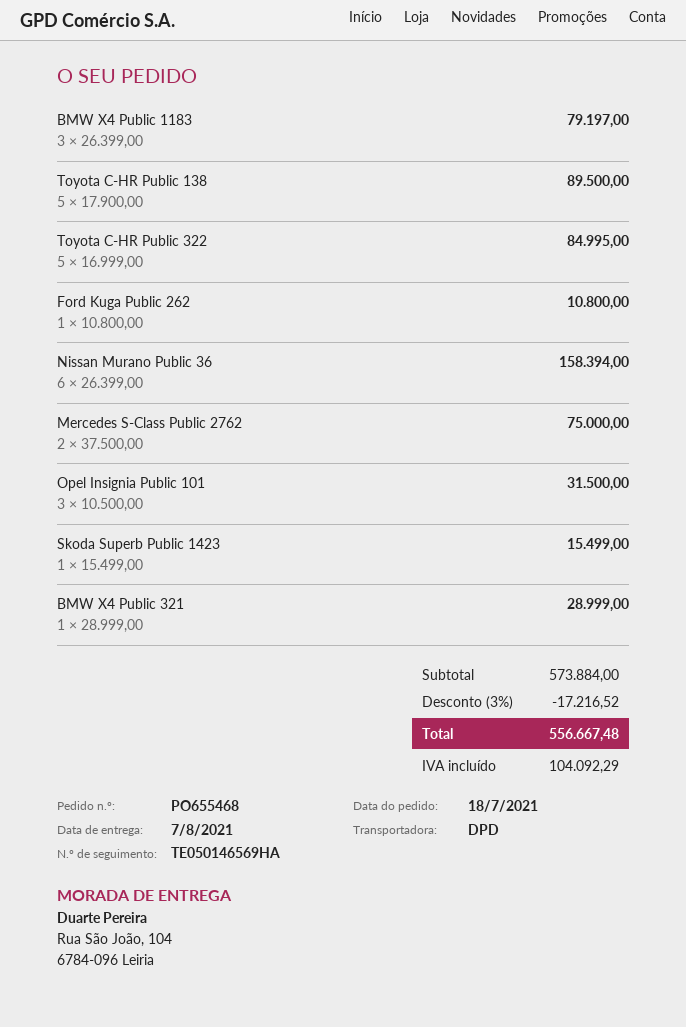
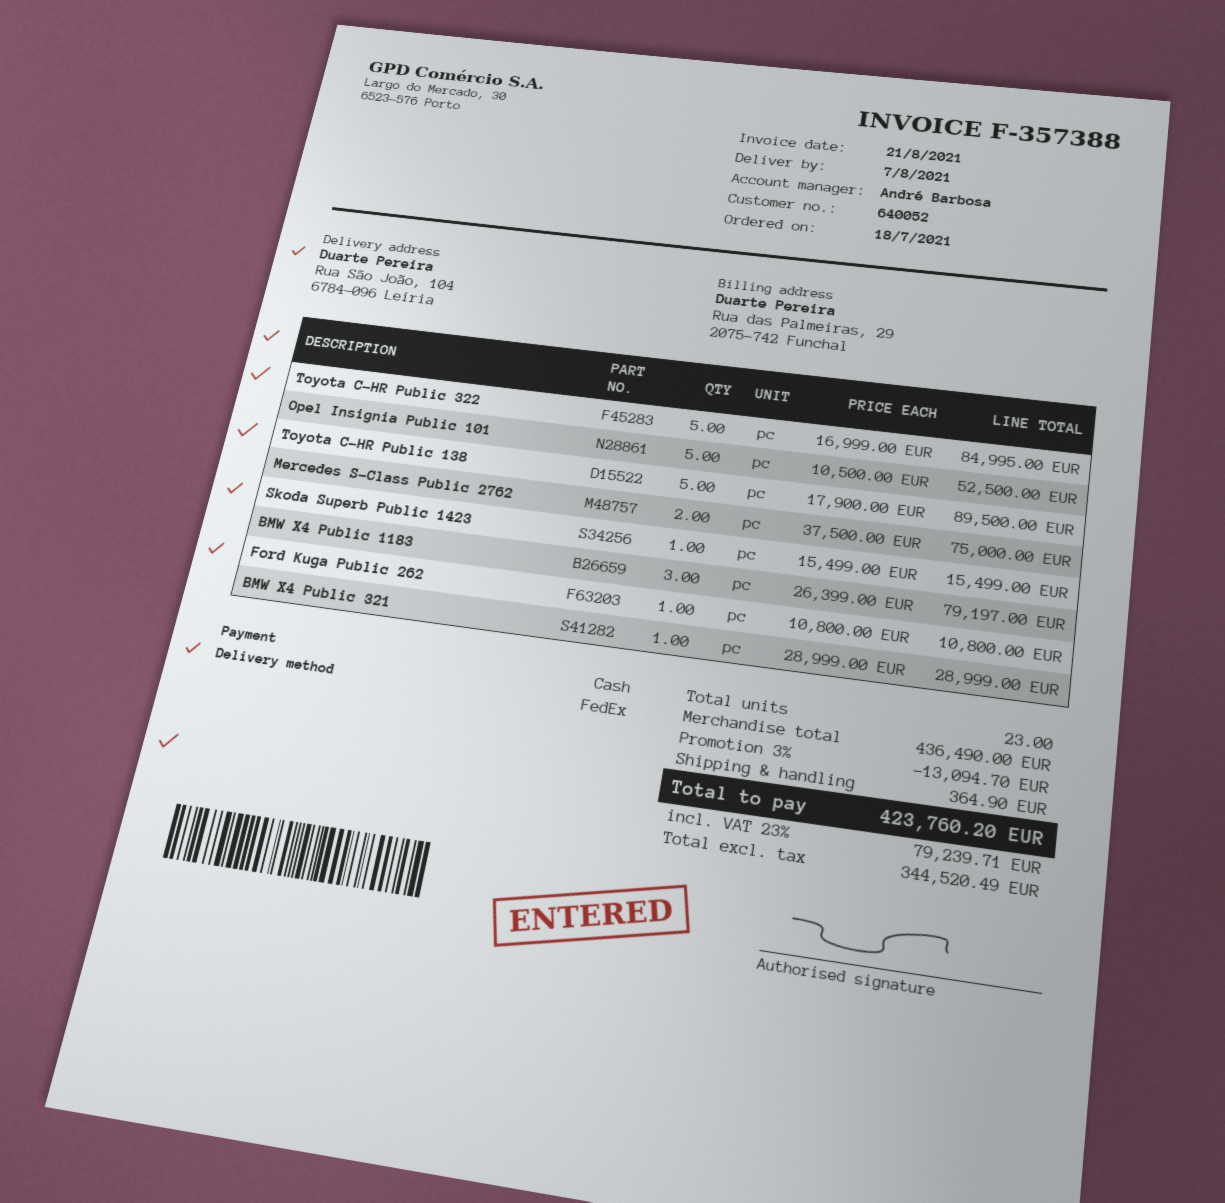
shipping method: DPD -> FedEx
Nissan Murano Public 36: 6 x 26399.00 = 158394.00 -> none
Opel Insignia Public 101: 3 x 10500.00 = 31500.00 -> 5 x 10500.00 = 52500.00
subtotal: 573884.00 -> 436490.00
discount: 3% = 17216.52 -> 3% = 13094.70
shipping: none -> 364.90
tax: 104092.29 -> 79239.71
total: 556667.48 -> 423760.20

